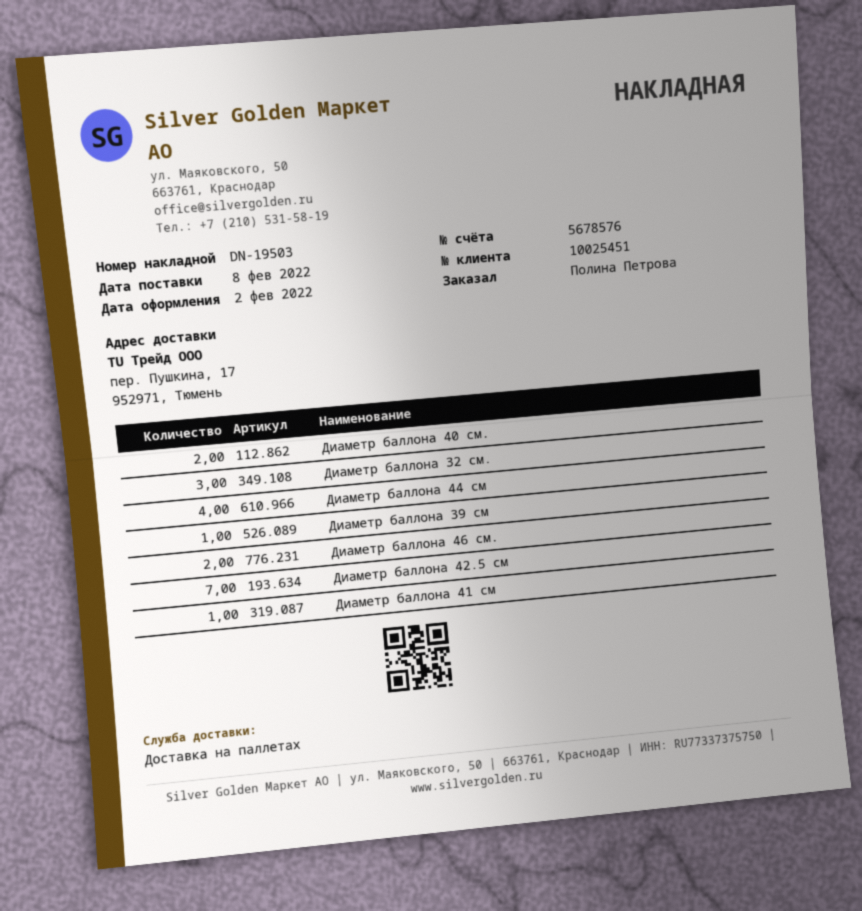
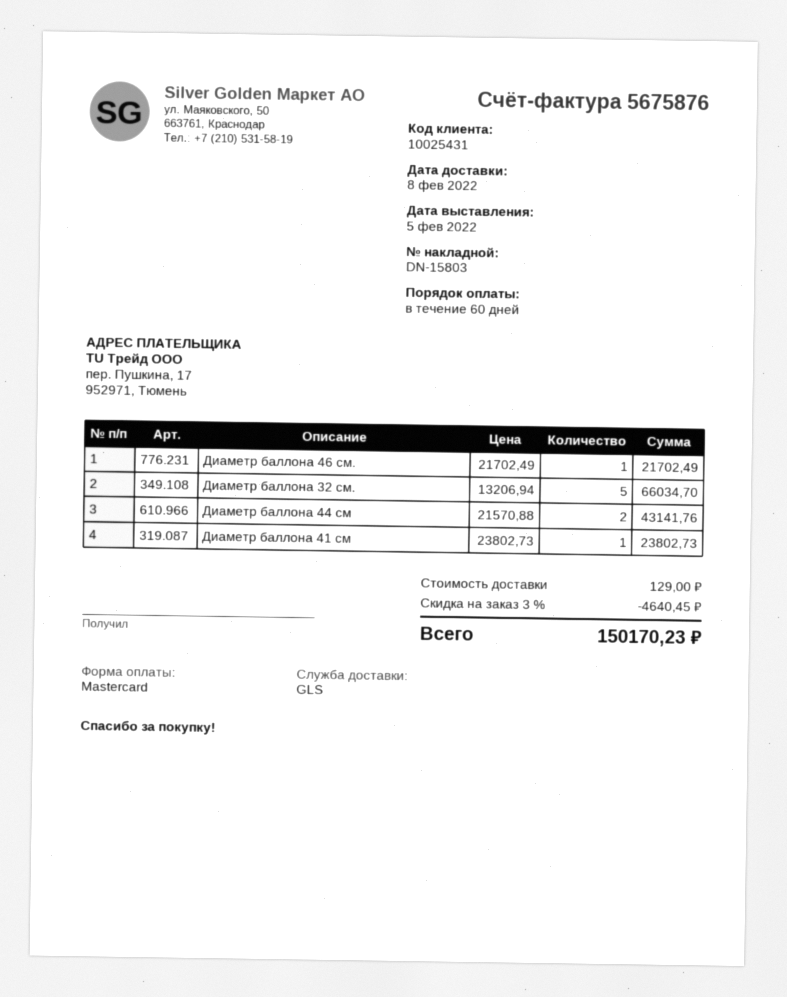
delivery note number: DN-19503 -> DN-15803
invoice number: 5678576 -> 5675876
customer number: 10025451 -> 10025431
shipping method: pallet freight -> GLS
Диаметр баллона 40 см.: 2 -> none
Диаметр баллона 32 см.: 3 -> 5
Диаметр баллона 44 см: 4 -> 2
Диаметр баллона 39 см: 1 -> none
Диаметр баллона 46 см.: 2 -> 1
Диаметр баллона 42.5 см: 7 -> none

